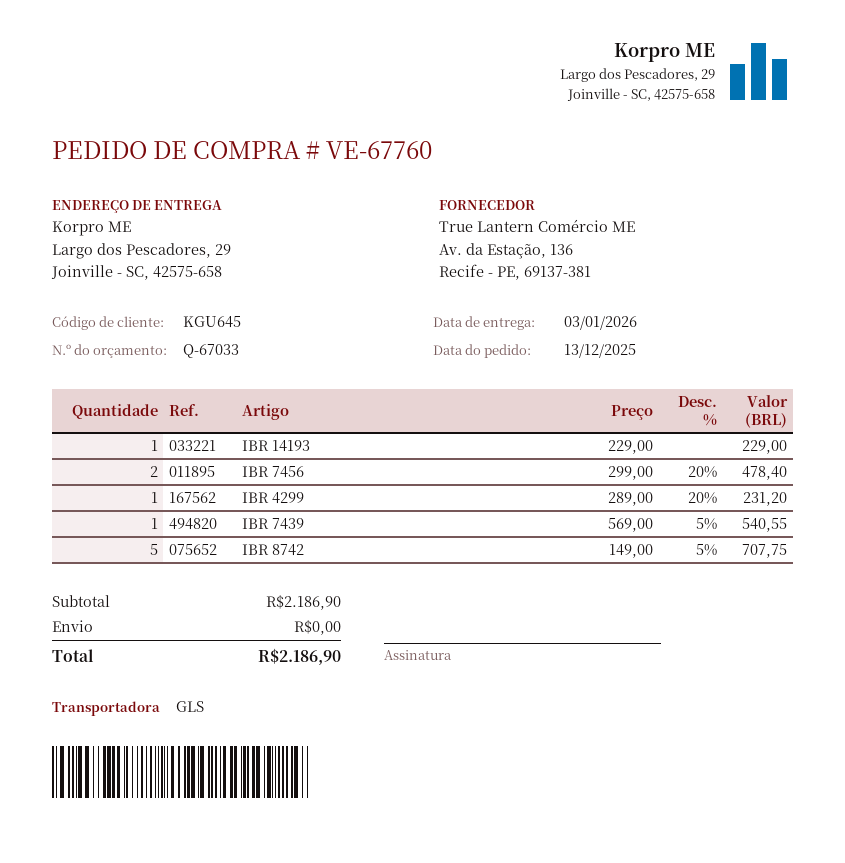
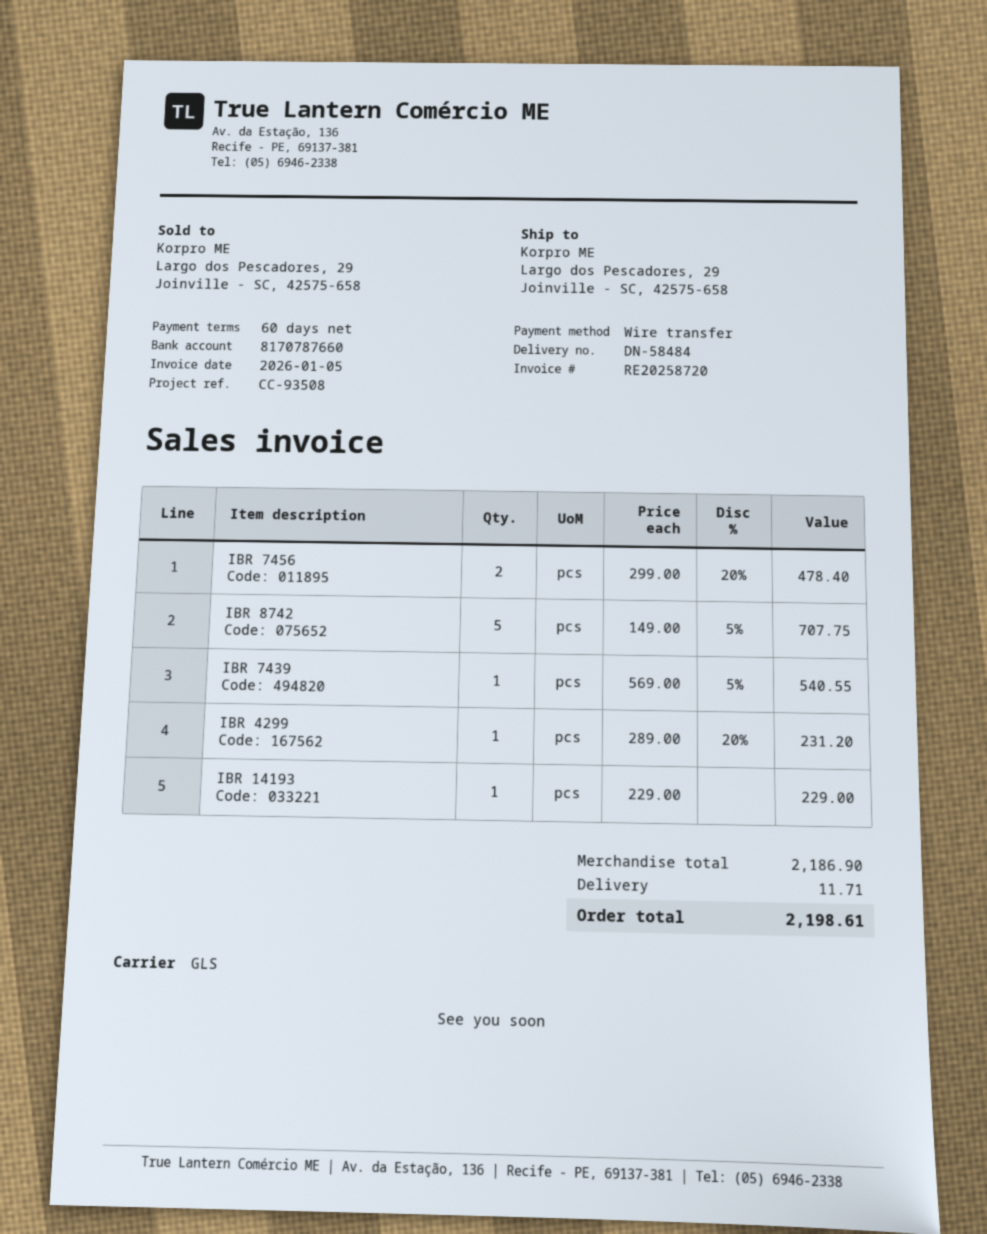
shipping: 0.00 -> 11.71
total: 2186.90 -> 2198.61

